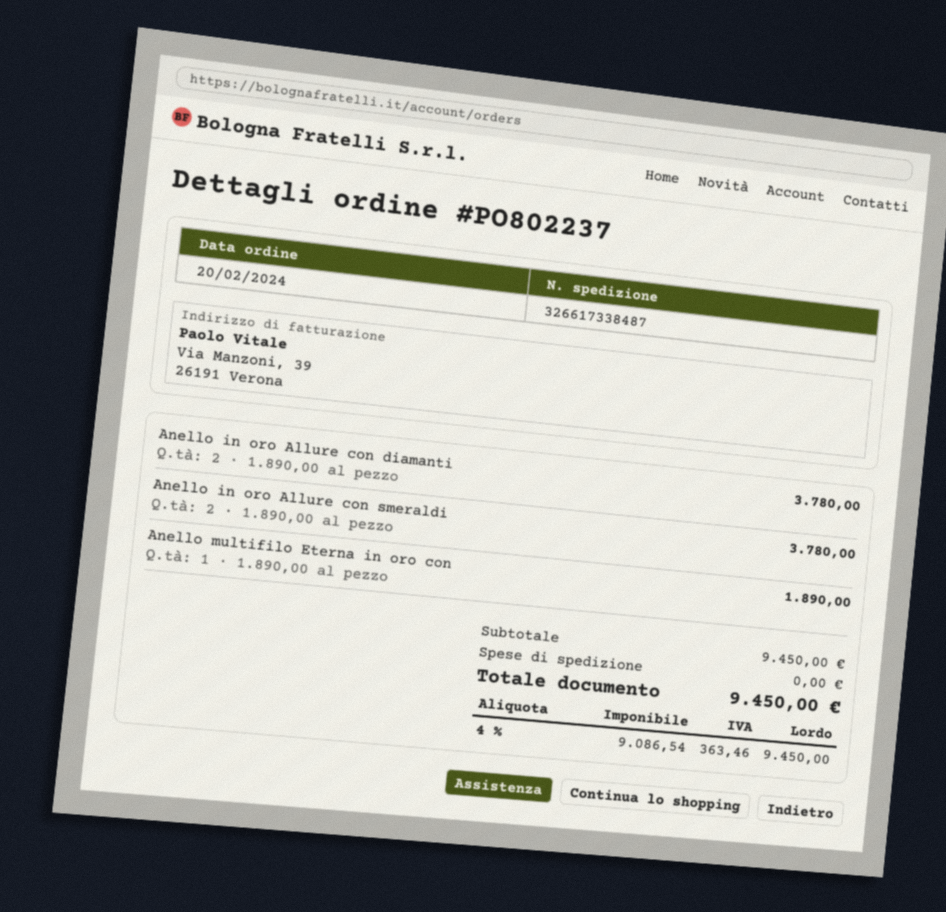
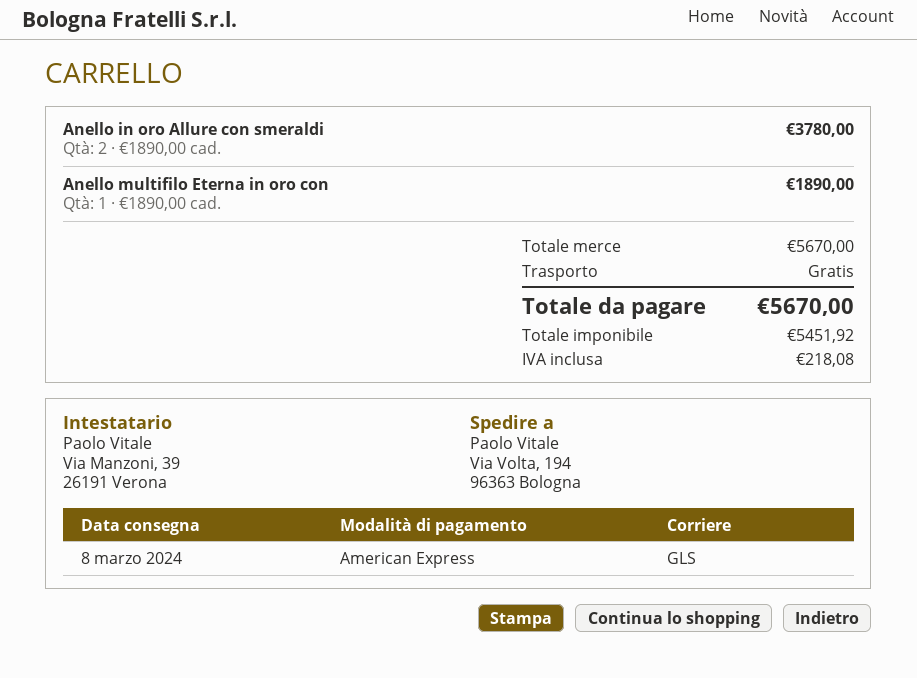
Anello in oro Allure con diamanti: 2 x 1890.00 = 3780.00 -> none
subtotal: 9450.00 -> 5670.00
net: 9086.54 -> 5451.92
tax: 363.46 -> 218.08
total: 9450.00 -> 5670.00

